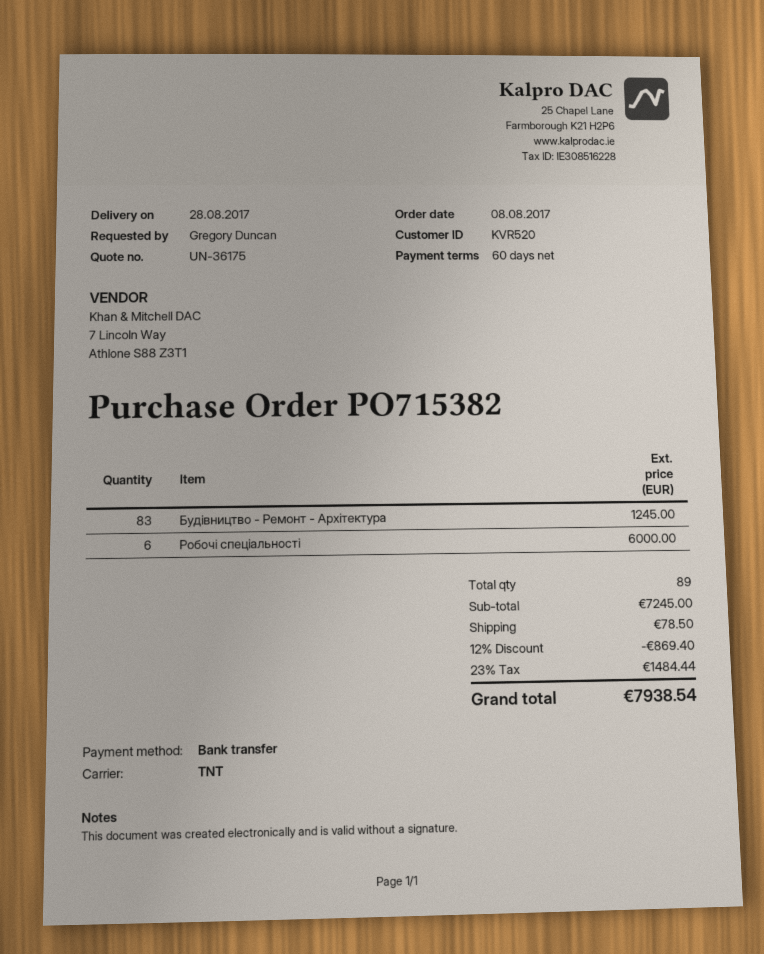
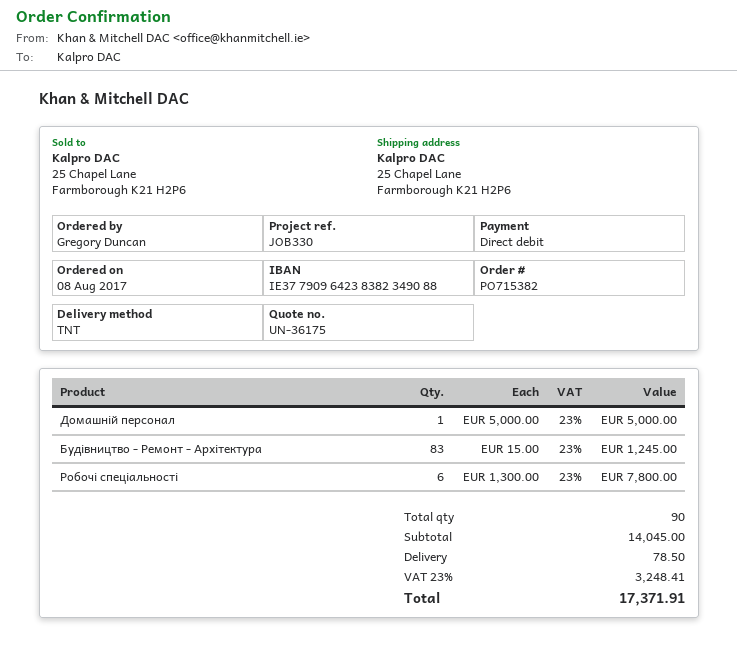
payment method: bank transfer -> direct debit
Робочі спеціальності: 6 for 6000.00 -> 6 for 7800.00
Домашній персонал: none -> 1 for 5000.00
total quantity: 89 -> 90
subtotal: 7245.00 -> 14045.00
discount: 12% = 869.40 -> none
tax: 23% = 1484.44 -> 23% = 3248.41
total: 7938.54 -> 17371.91

